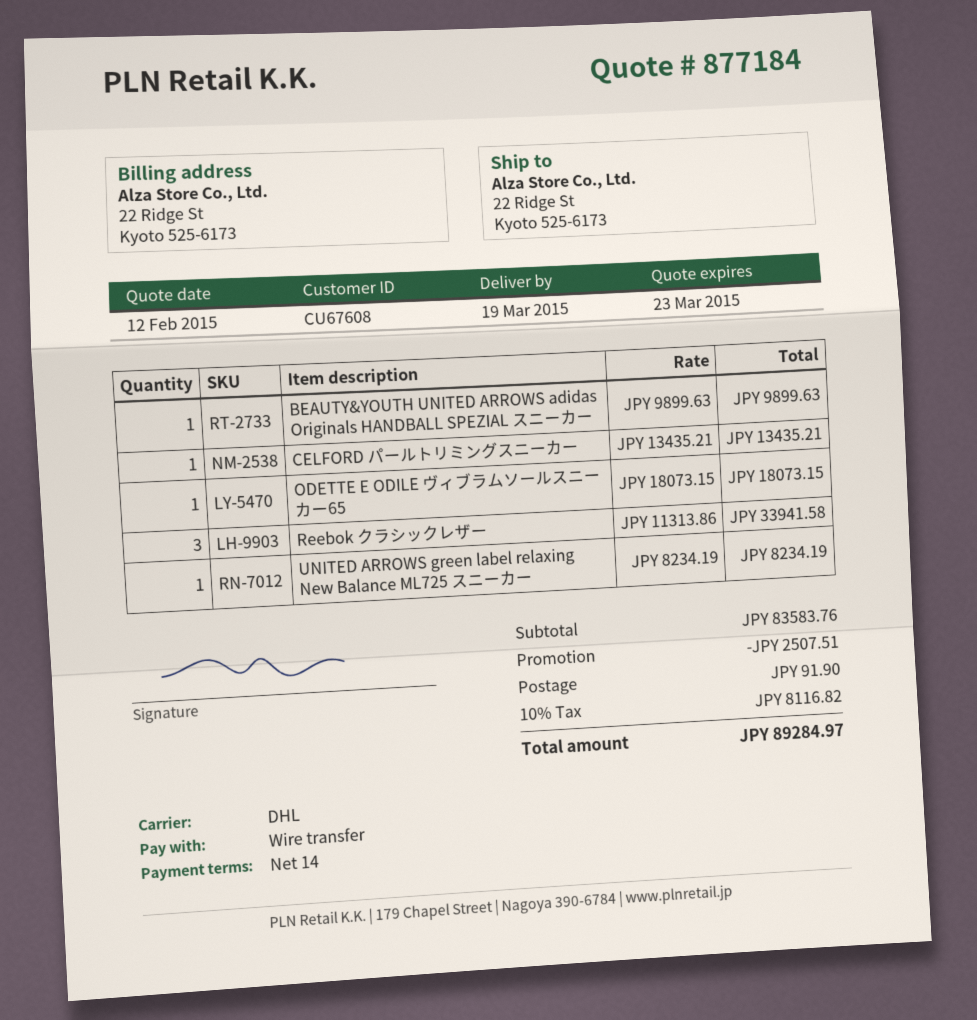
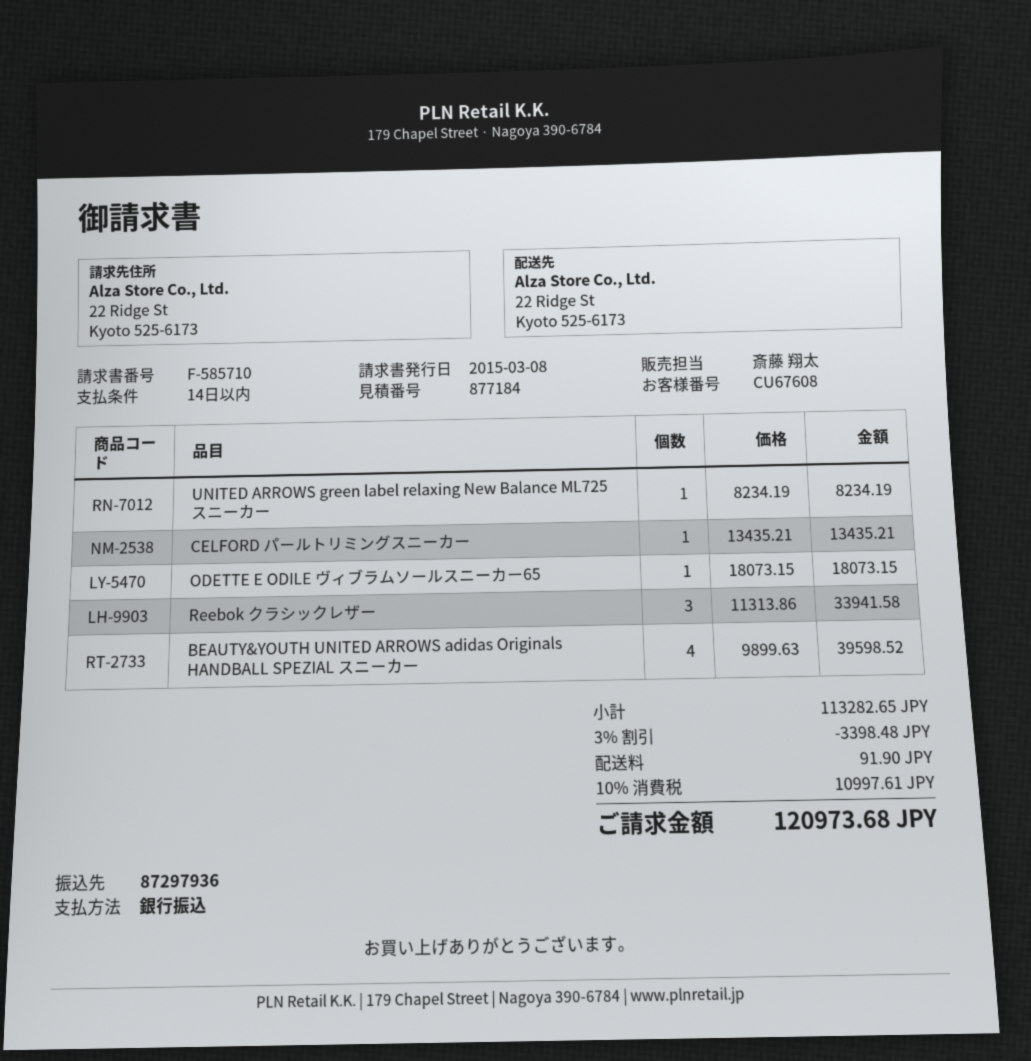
BEAUTY&YOUTH UNITED ARROWS adidas Originals HANDBALL SPEZIAL スニーカー: 1 x 9899.63 = 9899.63 -> 4 x 9899.63 = 39598.52
subtotal: 83583.76 -> 113282.65
discount: 2507.51 -> 3398.48
tax: 10% = 8116.82 -> 10% = 10997.61
total: 89284.97 -> 120973.68

